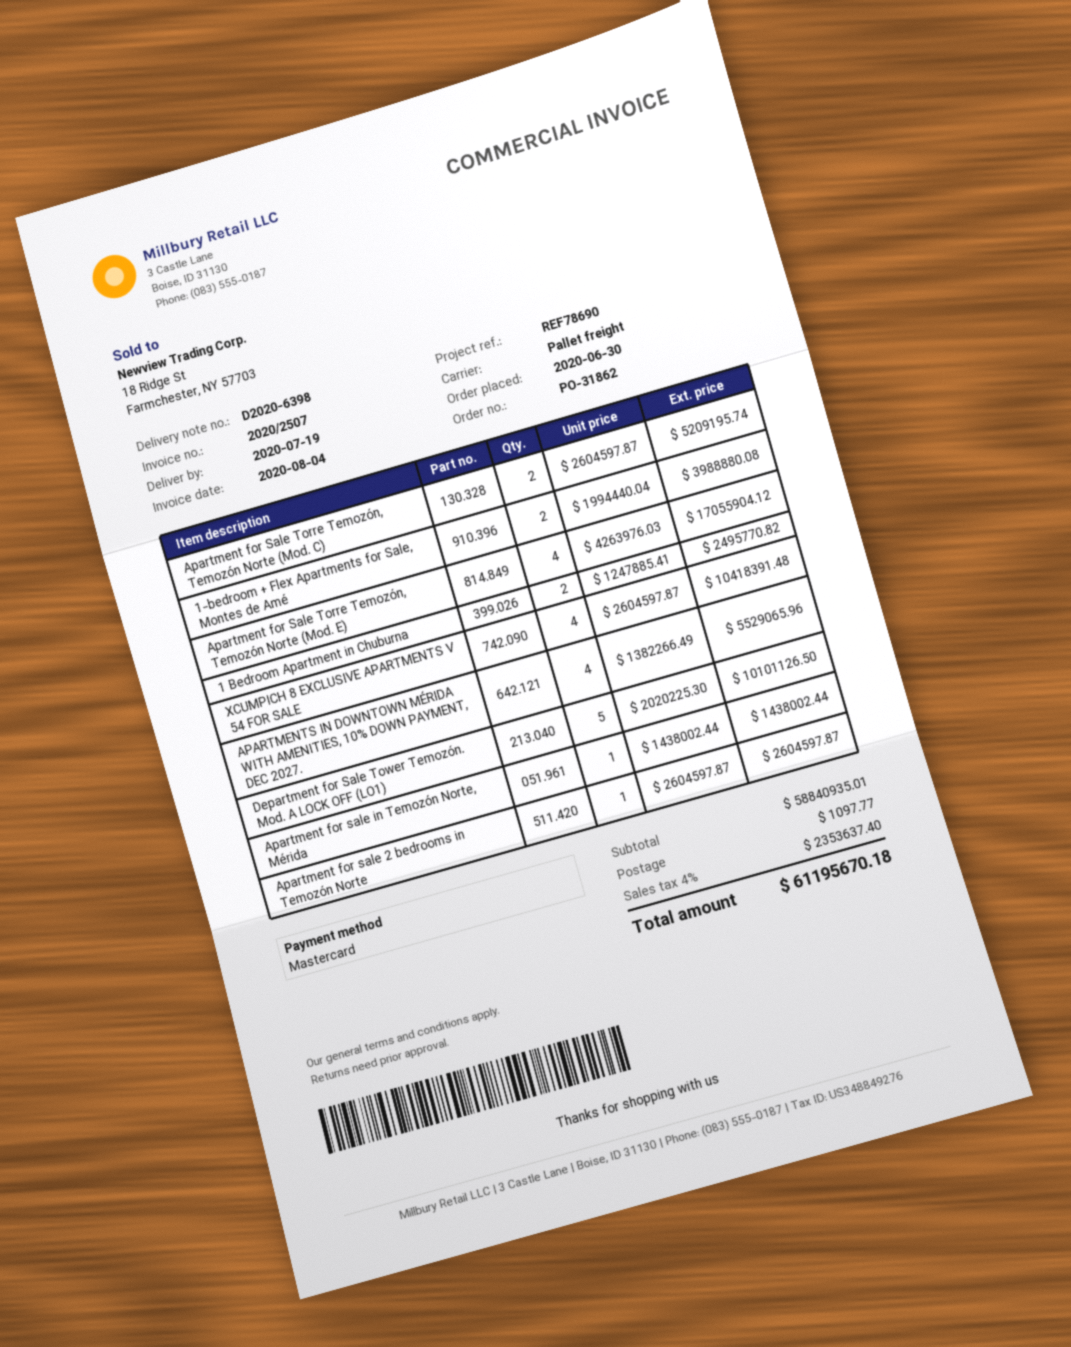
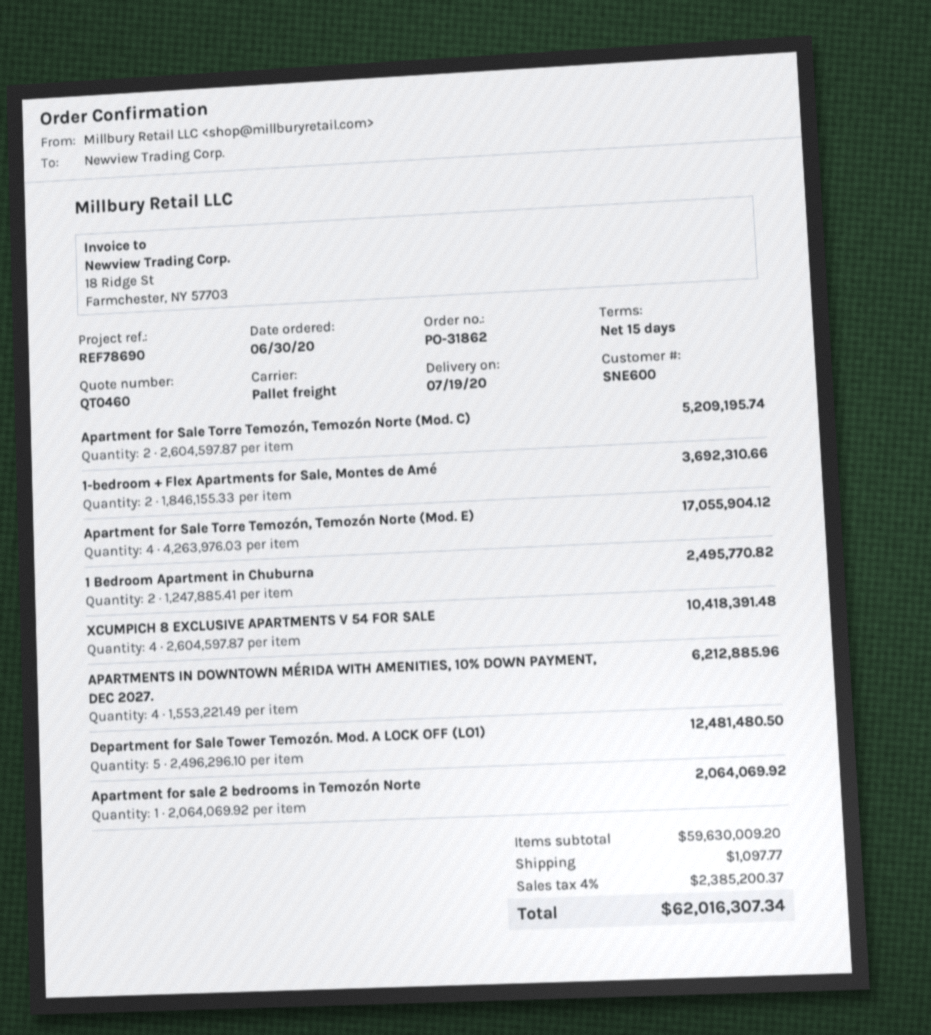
1-bedroom + Flex Apartments for Sale, Montes de Amé: 2 x 1994440.04 = 3988880.08 -> 2 x 1846155.33 = 3692310.66
APARTMENTS IN DOWNTOWN MÉRIDA WITH AMENITIES, 10% DOWN PAYMENT, DEC 2027.: 4 x 1382266.49 = 5529065.96 -> 4 x 1553221.49 = 6212885.96
Department for Sale Tower Temozón. Mod. A LOCK OFF (LO1): 5 x 2020225.30 = 10101126.50 -> 5 x 2496296.10 = 12481480.50
Apartment for sale in Temozón Norte, Mérida: 1 x 1438002.44 = 1438002.44 -> none
Apartment for sale 2 bedrooms in Temozón Norte: 1 x 2604597.87 = 2604597.87 -> 1 x 2064069.92 = 2064069.92
subtotal: 58840935.01 -> 59630009.20
tax: 4% = 2353637.40 -> 4% = 2385200.37
total: 61195670.18 -> 62016307.34

